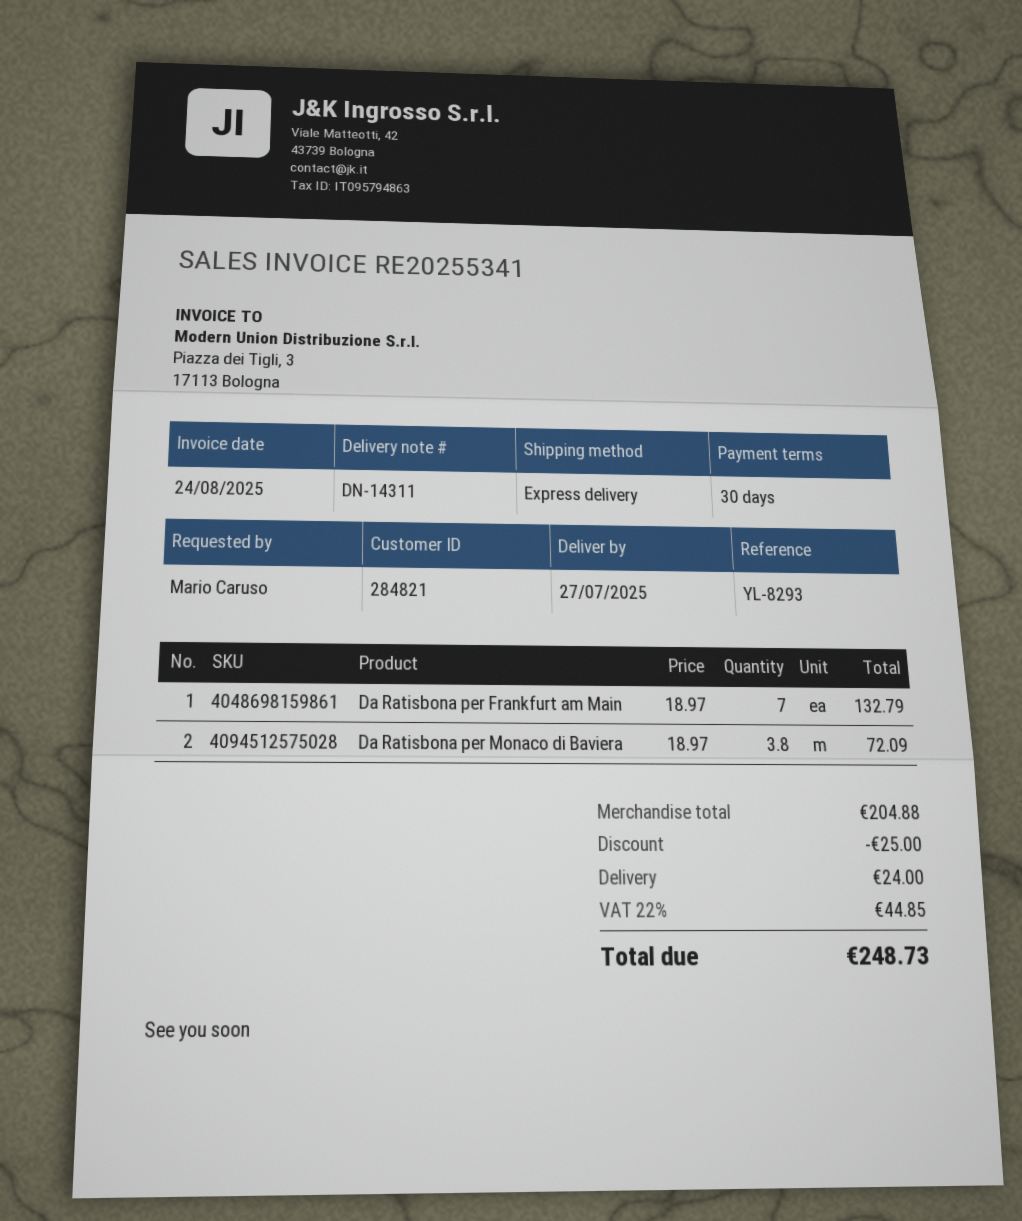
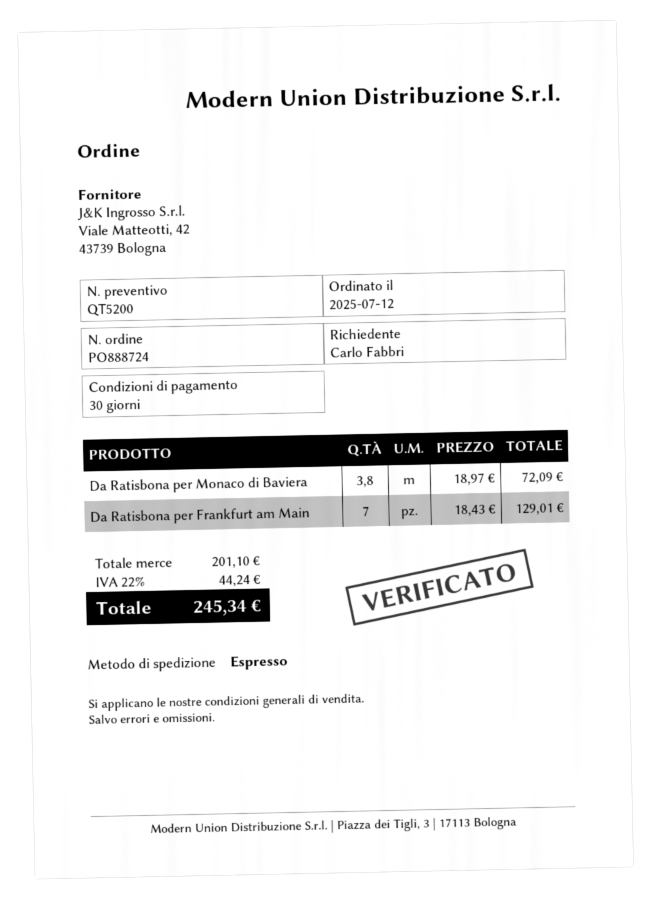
ordered by: Mario Caruso -> Carlo Fabbri
Da Ratisbona per Frankfurt am Main: 7 x 18.97 = 132.79 -> 7 x 18.43 = 129.01
subtotal: 204.88 -> 201.10
discount: 25.00 -> none
shipping: 24.00 -> none
tax: 22% = 44.85 -> 22% = 44.24
total: 248.73 -> 245.34

